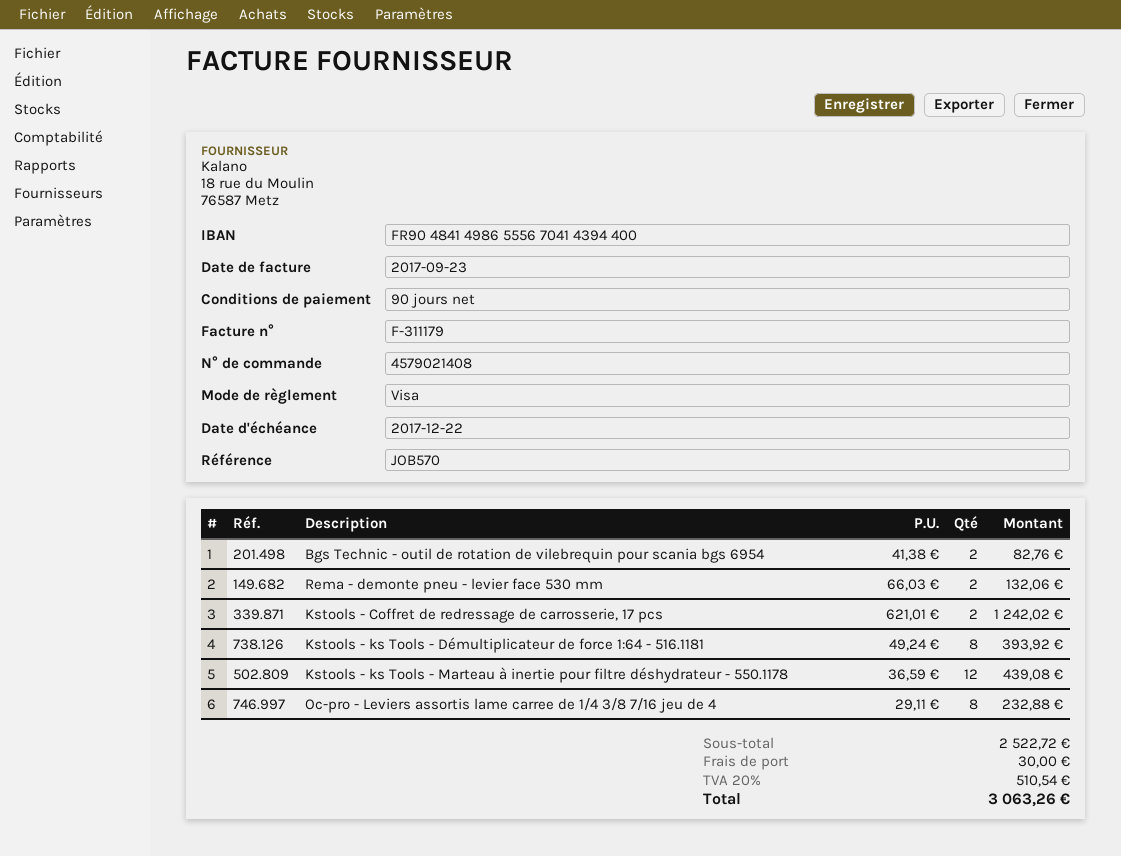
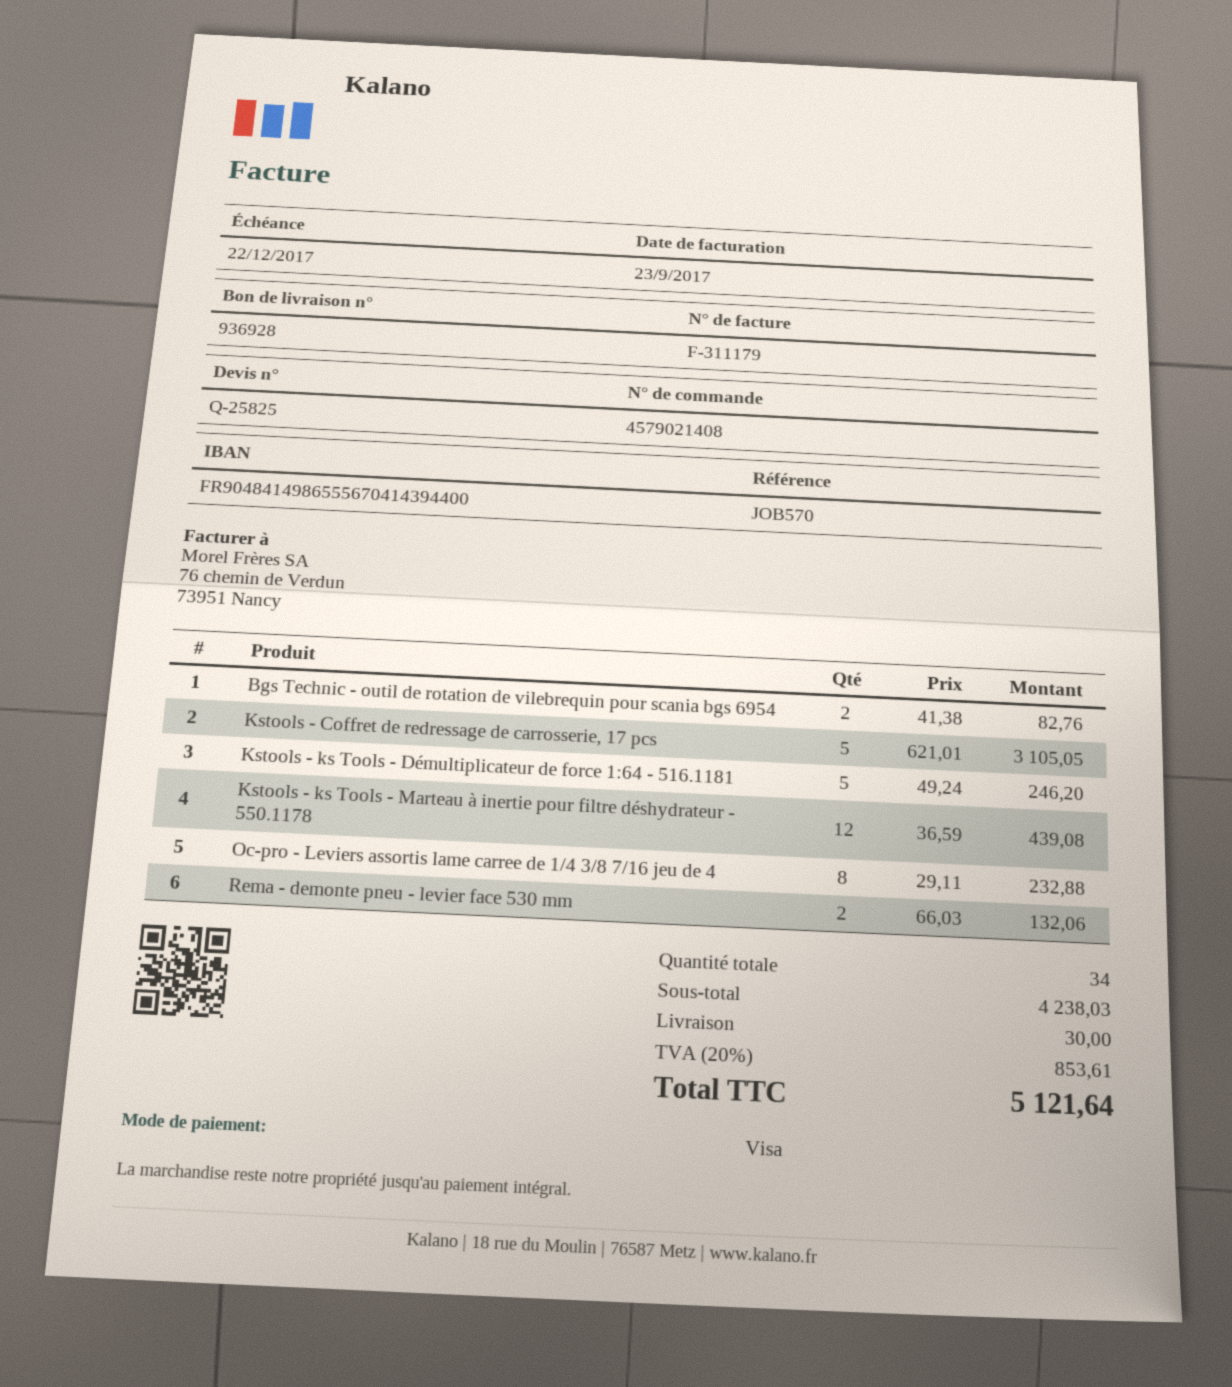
Kstools - Coffret de redressage de carrosserie, 17 pcs: 2 x 621.01 = 1242.02 -> 5 x 621.01 = 3105.05
Kstools - ks Tools - Démultiplicateur de force 1:64 - 516.1181: 8 x 49.24 = 393.92 -> 5 x 49.24 = 246.20
subtotal: 2522.72 -> 4238.03
tax: 20% = 510.54 -> 20% = 853.61
total: 3063.26 -> 5121.64

